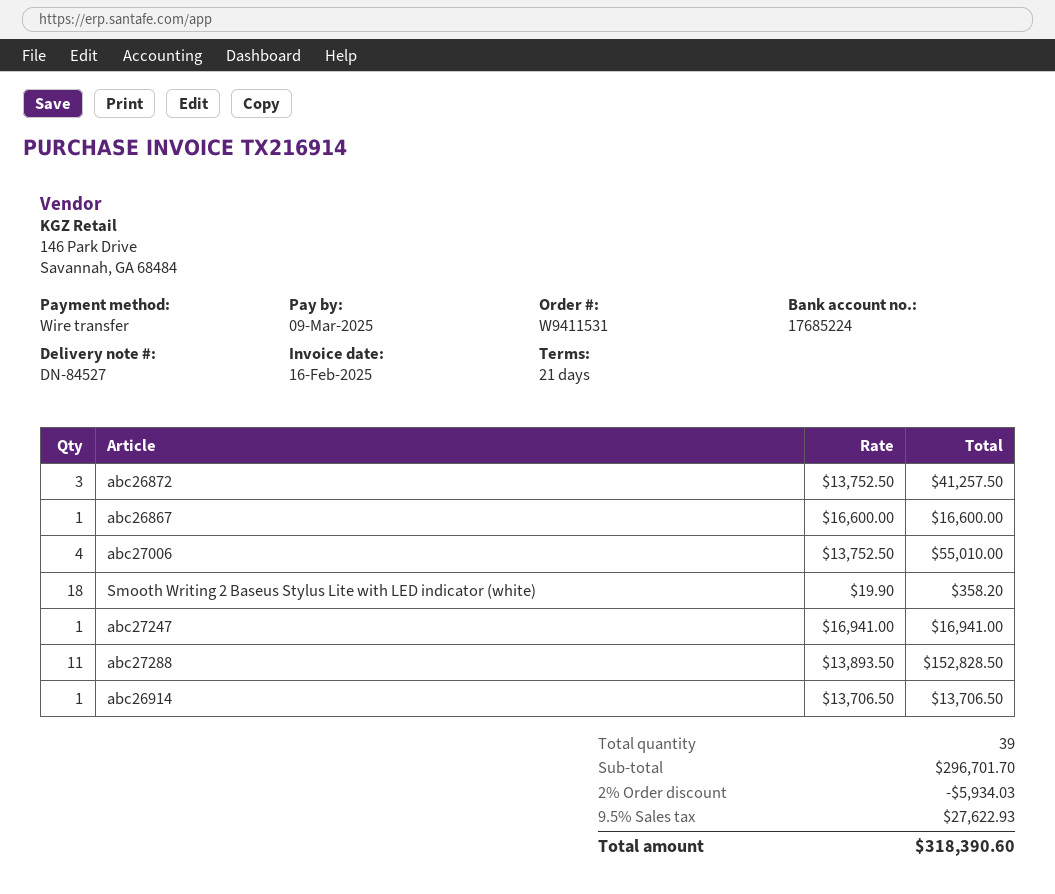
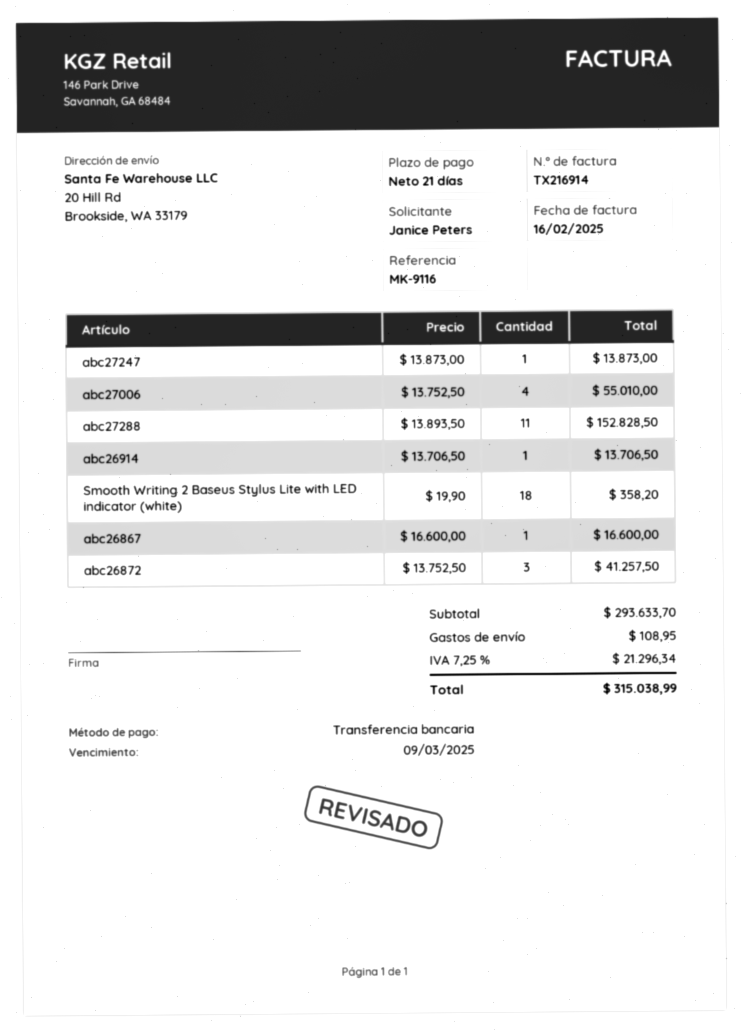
abc27247: 1 x 16941.00 = 16941.00 -> 1 x 13873.00 = 13873.00
subtotal: 296701.70 -> 293633.70
discount: 2% = 5934.03 -> none
shipping: none -> 108.95
tax: 9.5% = 27622.93 -> 7.25% = 21296.34
total: 318390.60 -> 315038.99

